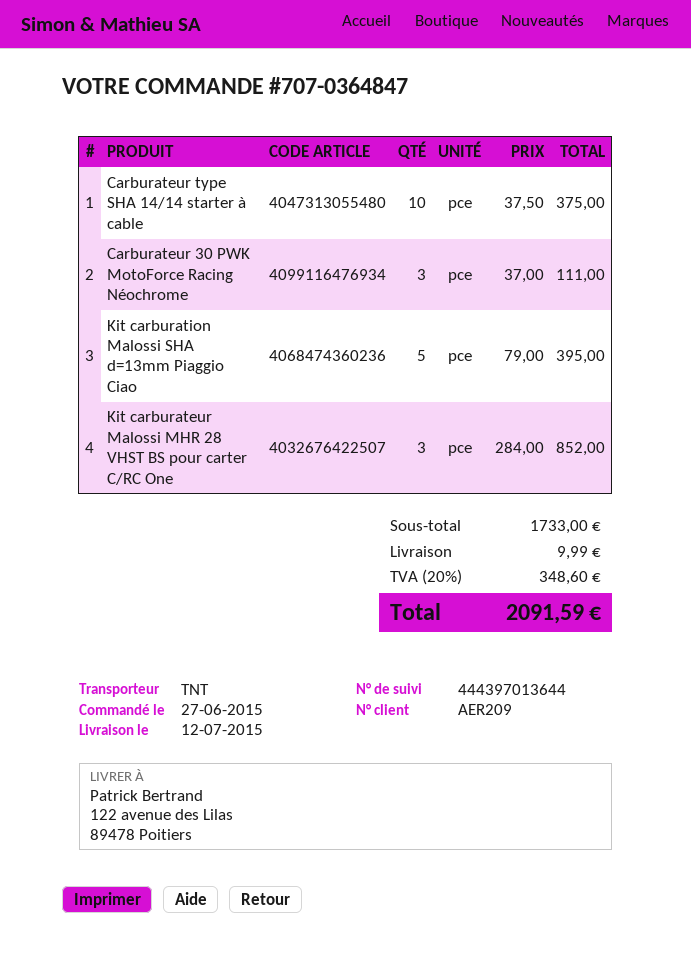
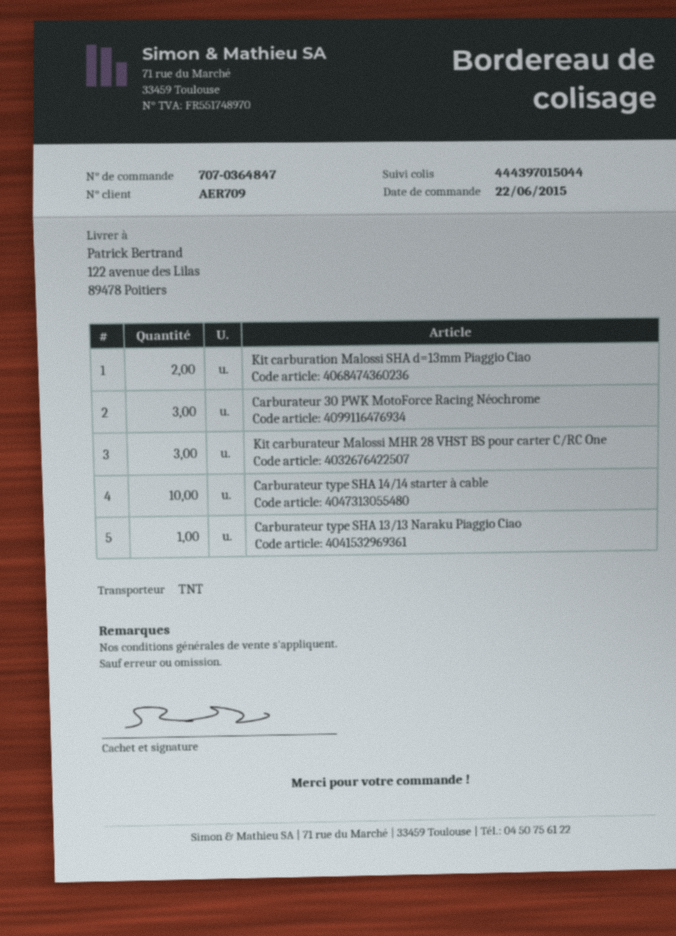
order date: 2015-06-27 -> 2015-06-22
customer number: AER209 -> AER709
tracking number: 444397013644 -> 444397015044
Kit carburation Malossi SHA d=13mm Piaggio Ciao: 5 -> 2
Carburateur type SHA 13/13 Naraku Piaggio Ciao: none -> 1

